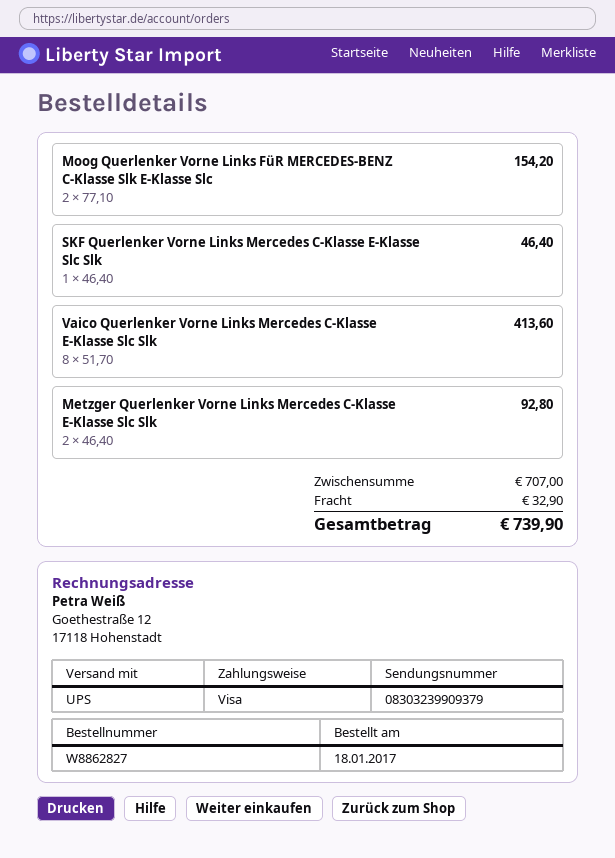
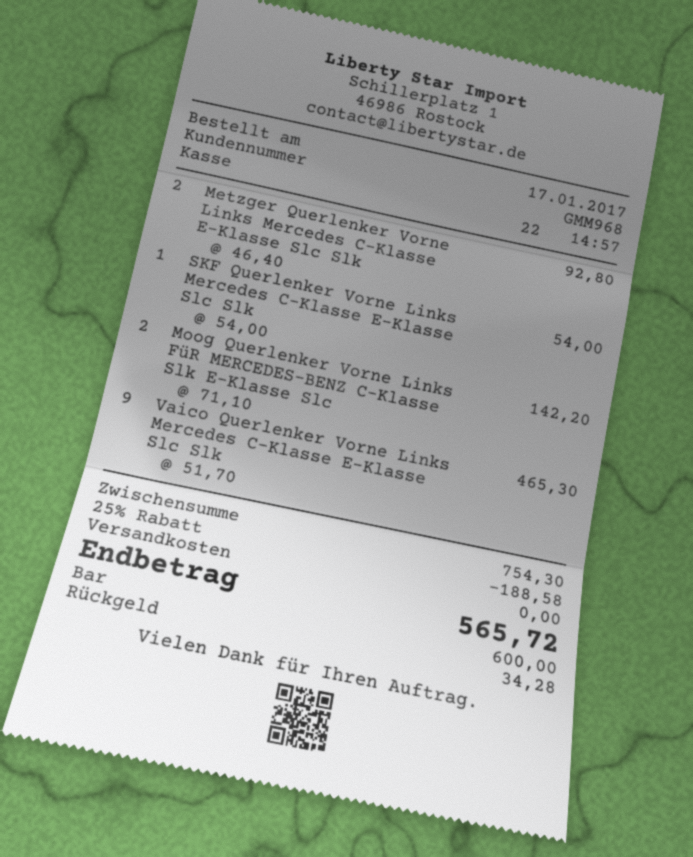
order date: 2017-01-18 -> 2017-01-17
payment method: Visa -> cash
Moog Querlenker Vorne Links FüR MERCEDES-BENZ C-Klasse Slk E-Klasse Slc: 2 x 77.10 = 154.20 -> 2 x 71.10 = 142.20
SKF Querlenker Vorne Links Mercedes C-Klasse E-Klasse Slc Slk: 1 x 46.40 = 46.40 -> 1 x 54.00 = 54.00
Vaico Querlenker Vorne Links Mercedes C-Klasse E-Klasse Slc Slk: 8 x 51.70 = 413.60 -> 9 x 51.70 = 465.30
subtotal: 707.00 -> 754.30
discount: none -> 25% = 188.58
shipping: 32.90 -> 0.00
total: 739.90 -> 565.72

